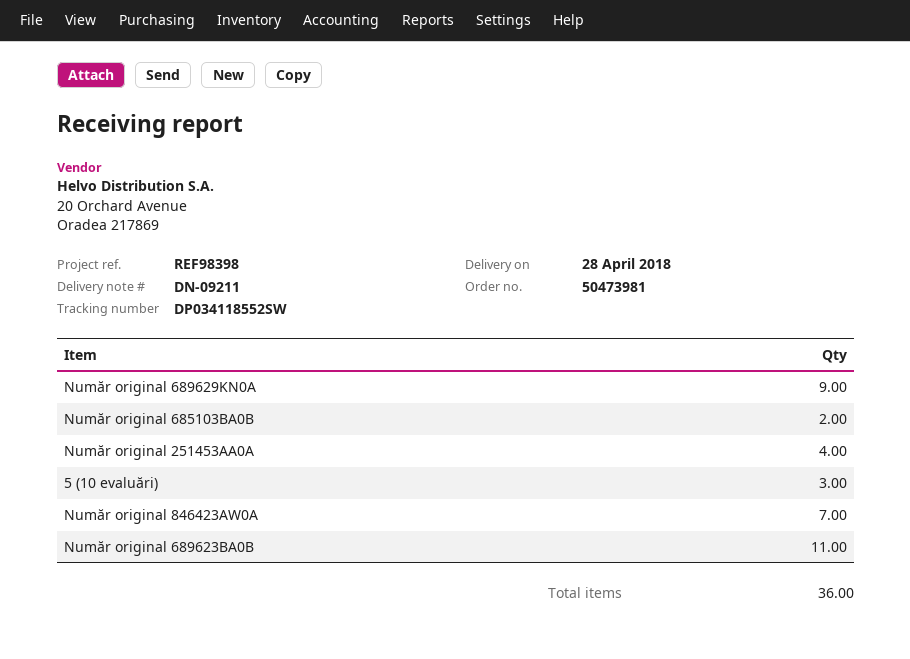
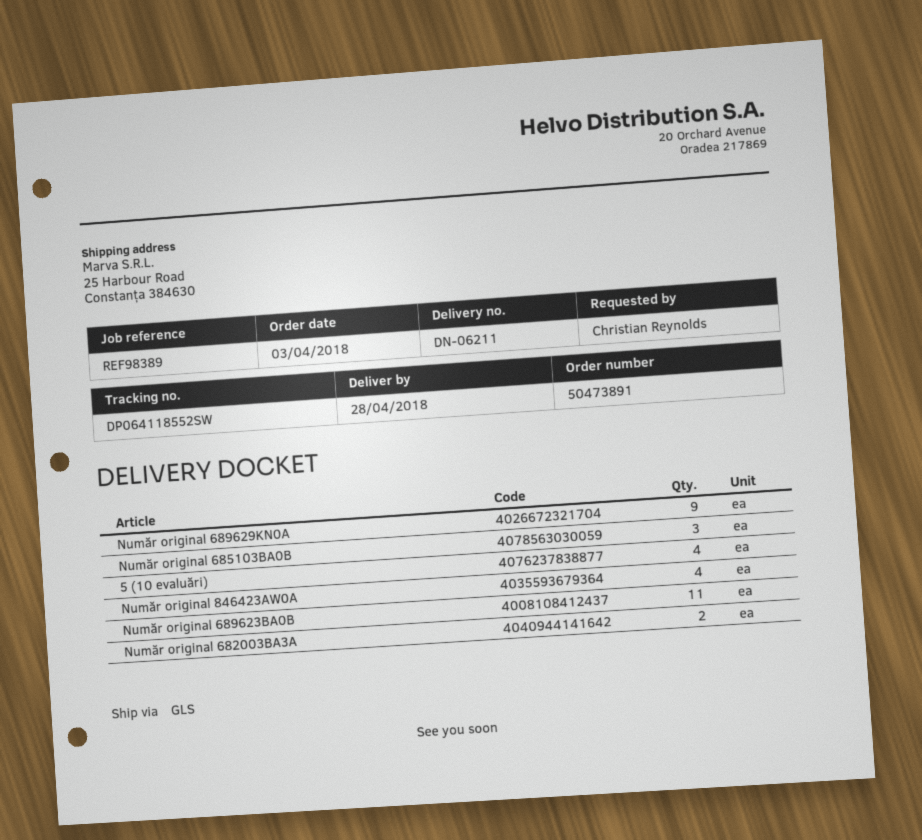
order number: 50473981 -> 50473891
delivery note number: DN-09211 -> DN-06211
reference: REF98398 -> REF98389
tracking number: DP034118552SW -> DP064118552SW
Număr original 685103BA0B: 2 -> 3
Număr original 251453AA0A: 4 -> none
5 (10 evaluări): 3 -> 4
Număr original 846423AW0A: 7 -> 4
Număr original 682003BA3A: none -> 2

